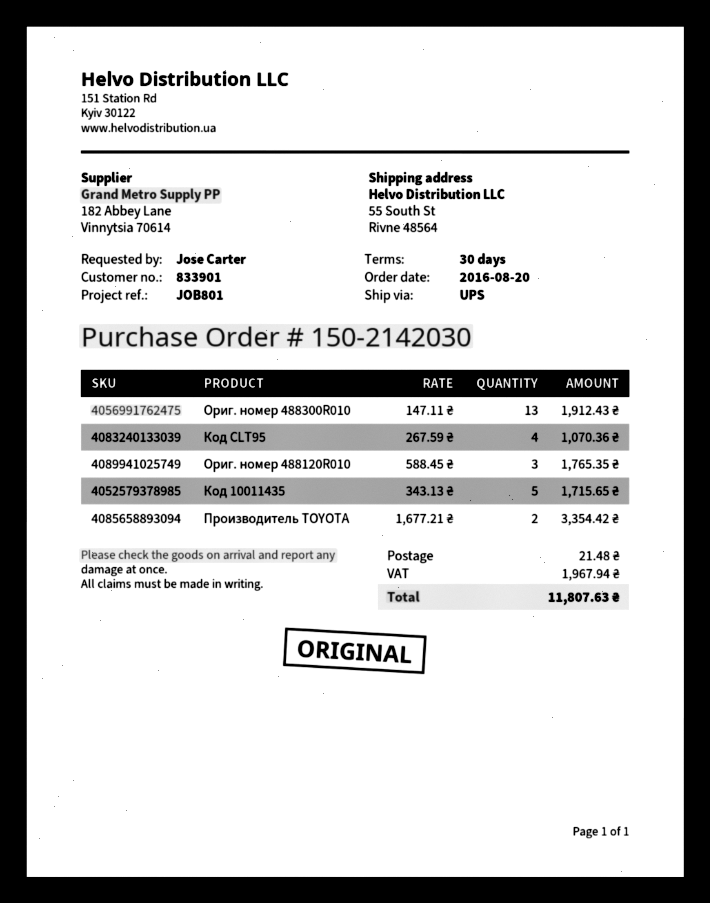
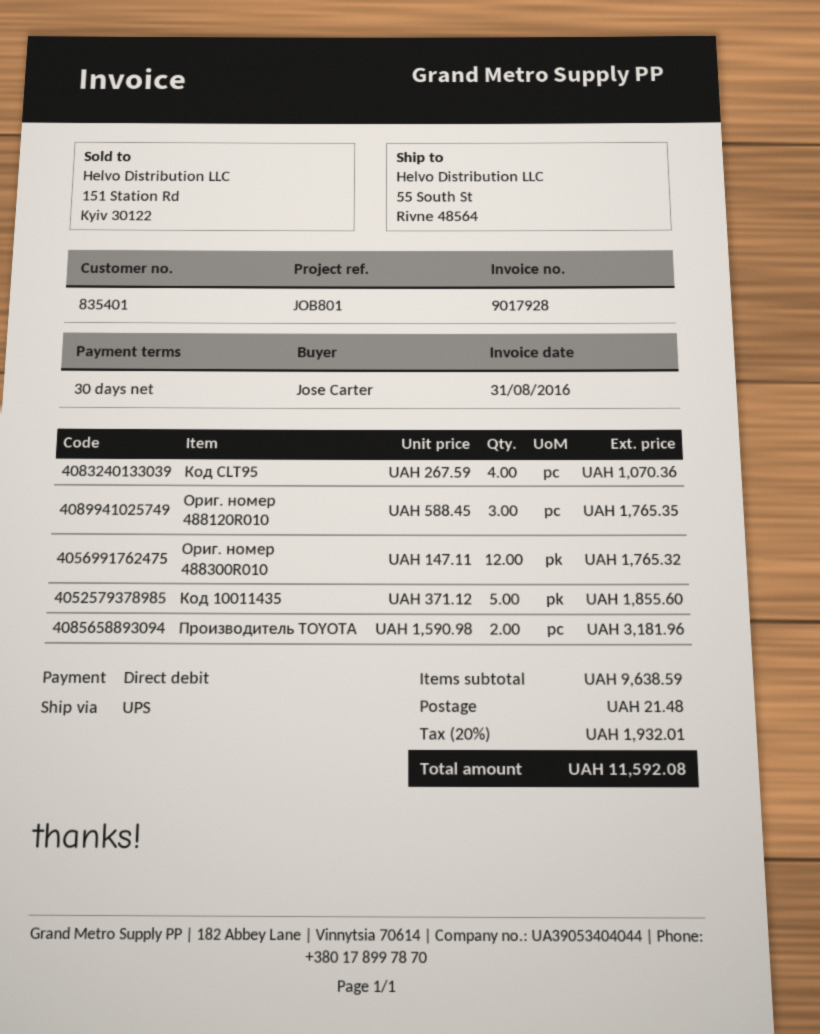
customer number: 833901 -> 835401
Ориг. номер 488300R010: 13 x 147.11 = 1912.43 -> 12 x 147.11 = 1765.32
Код 10011435: 5 x 343.13 = 1715.65 -> 5 x 371.12 = 1855.60
Производитель TOYOTA: 2 x 1677.21 = 3354.42 -> 2 x 1590.98 = 3181.96
tax: 1967.94 -> 1932.01
total: 11807.63 -> 11592.08

